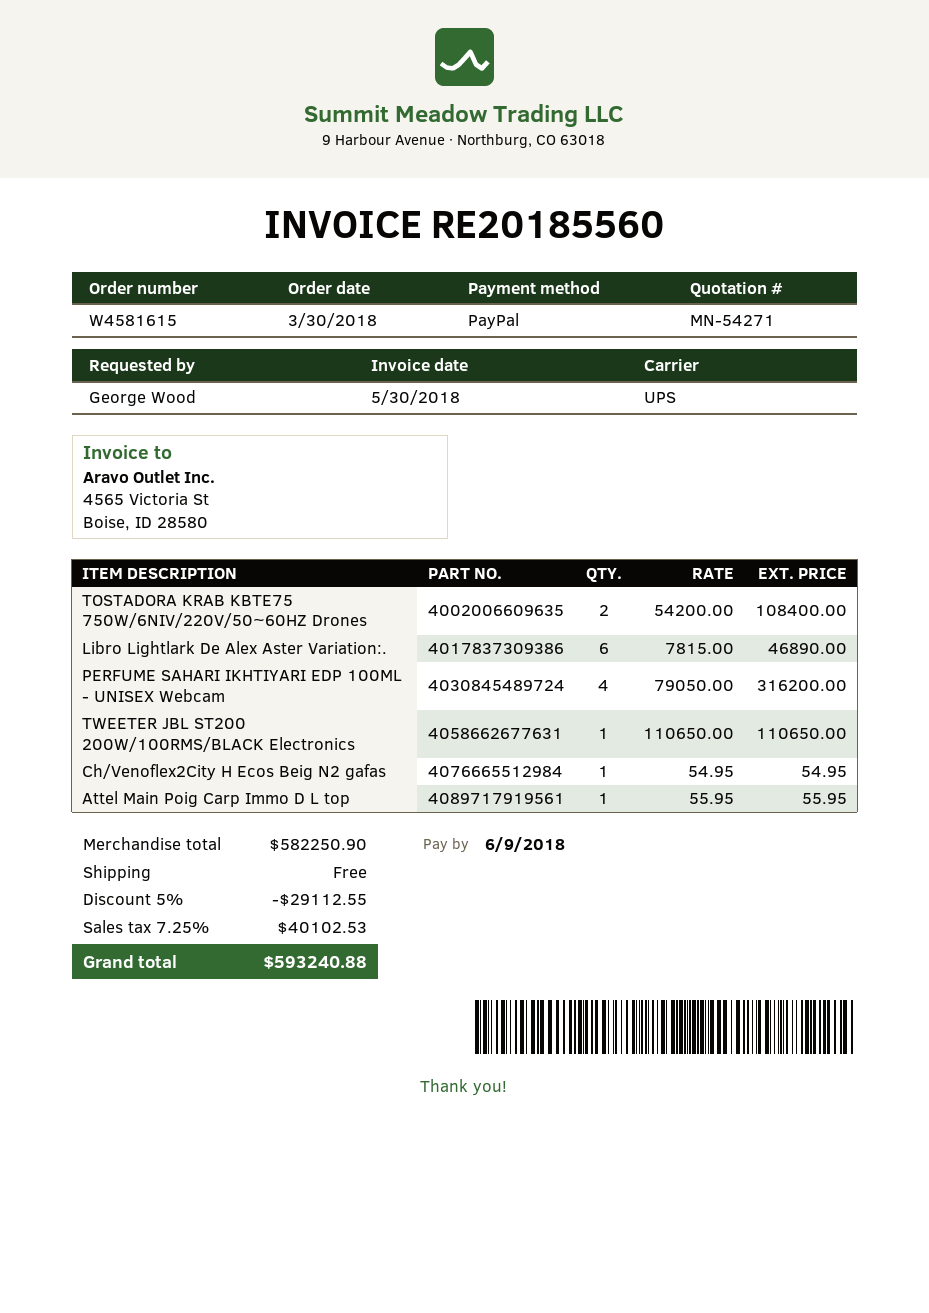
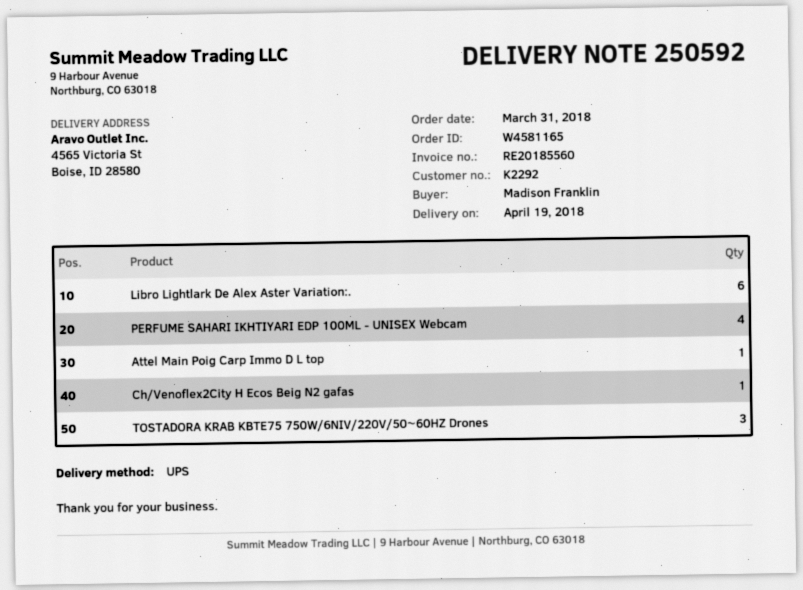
order number: W4581615 -> W4581165
order date: 2018-03-30 -> 2018-03-31
ordered by: George Wood -> Madison Franklin
TOSTADORA KRAB KBTE75 750W/6NIV/220V/50~60HZ Drones: 2 -> 3
TWEETER JBL ST200 200W/100RMS/BLACK Electronics: 1 -> none

